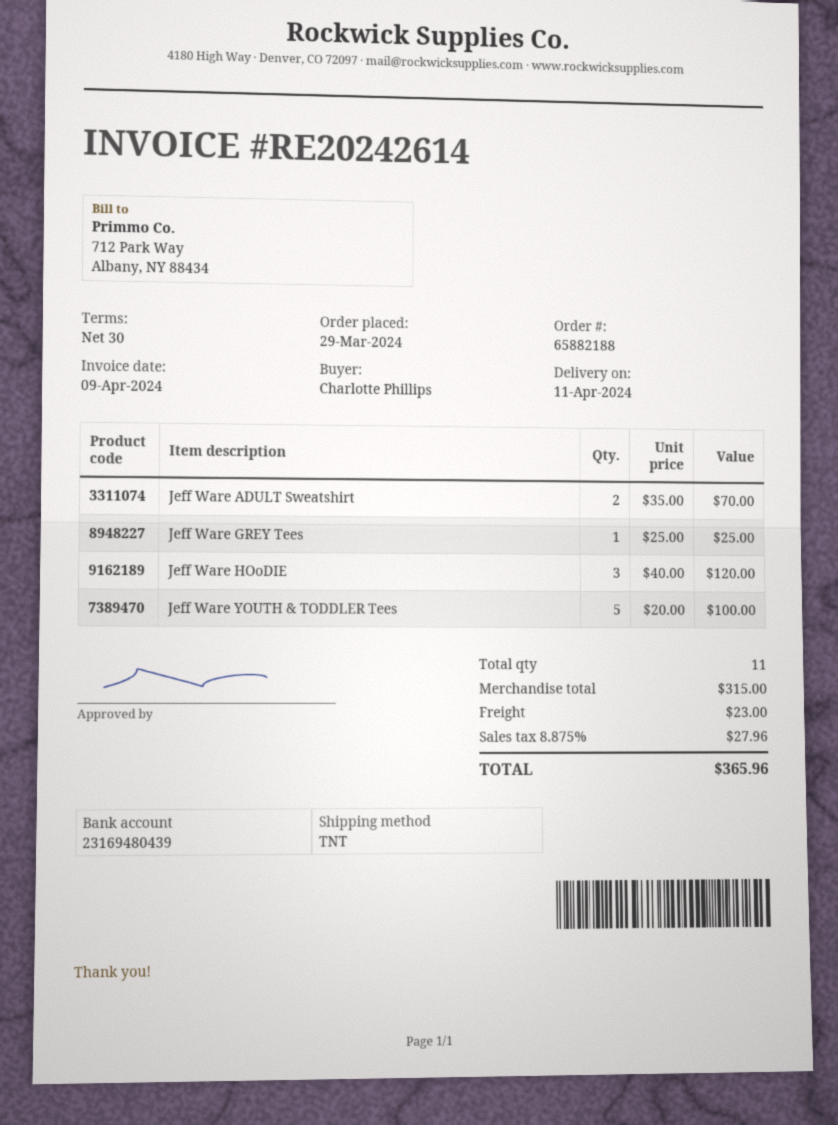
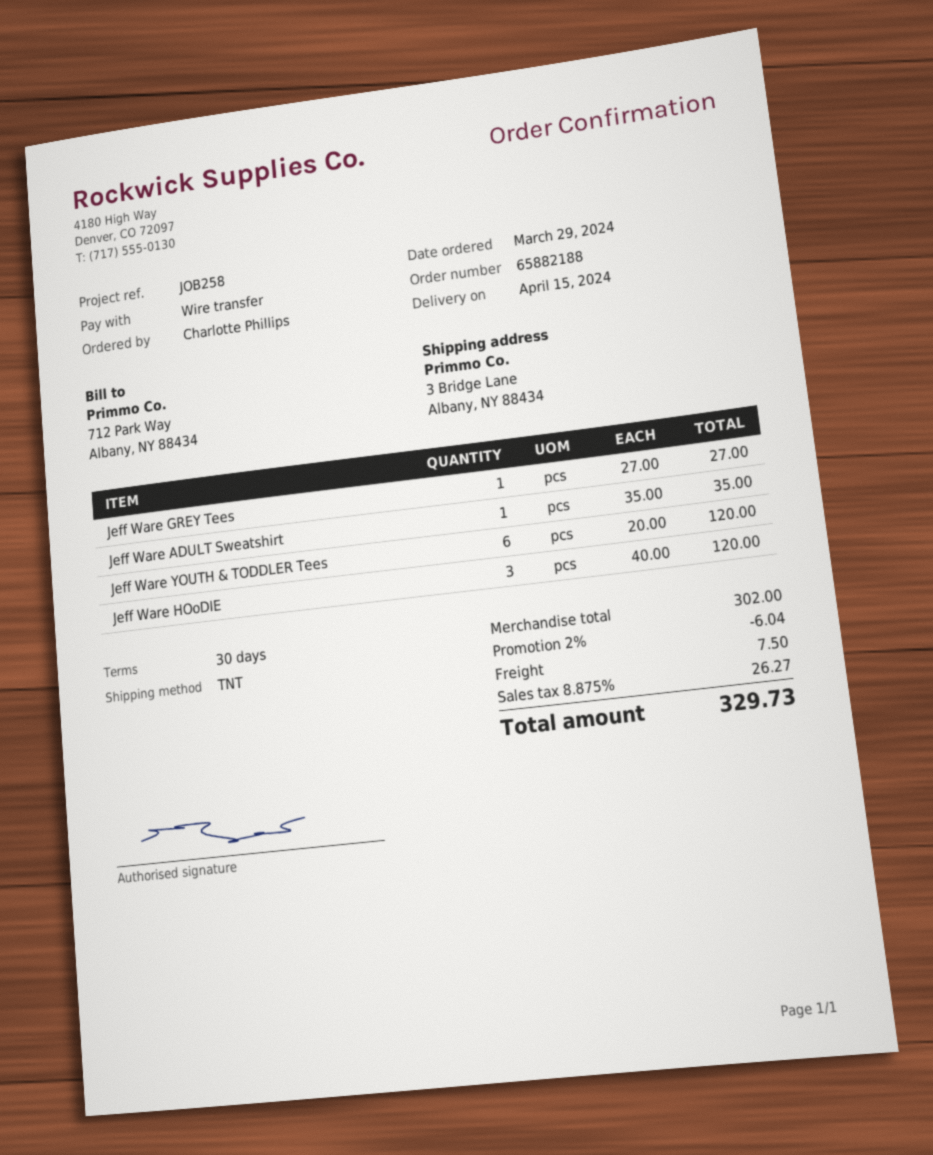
delivery date: 2024-04-11 -> 2024-04-15
Jeff Ware ADULT Sweatshirt: 2 x 35.00 = 70.00 -> 1 x 35.00 = 35.00
Jeff Ware GREY Tees: 1 x 25.00 = 25.00 -> 1 x 27.00 = 27.00
Jeff Ware YOUTH & TODDLER Tees: 5 x 20.00 = 100.00 -> 6 x 20.00 = 120.00
subtotal: 315.00 -> 302.00
discount: none -> 2% = 6.04
shipping: 23.00 -> 7.50
tax: 8.875% = 27.96 -> 8.875% = 26.27
total: 365.96 -> 329.73

